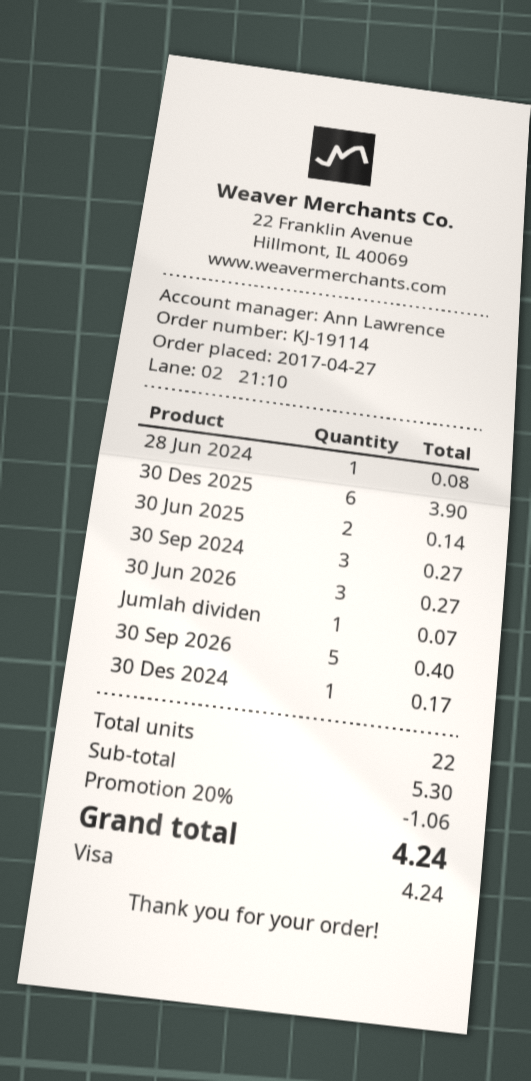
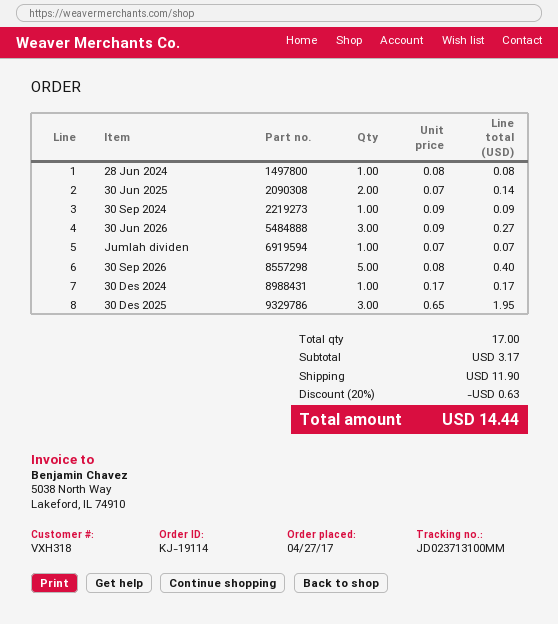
30 Des 2025: 6 for 3.90 -> 3 for 1.95
30 Sep 2024: 3 for 0.27 -> 1 for 0.09
total quantity: 22 -> 17
subtotal: 5.30 -> 3.17
discount: 20% = 1.06 -> 20% = 0.63
shipping: none -> 11.90
total: 4.24 -> 14.44

